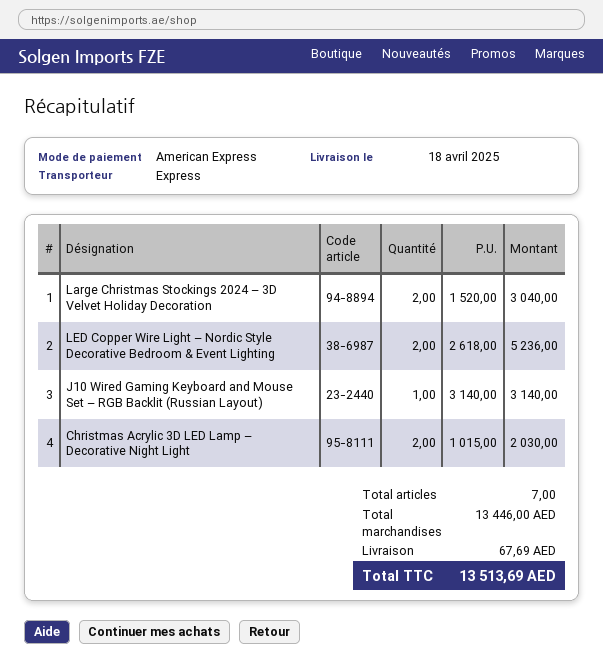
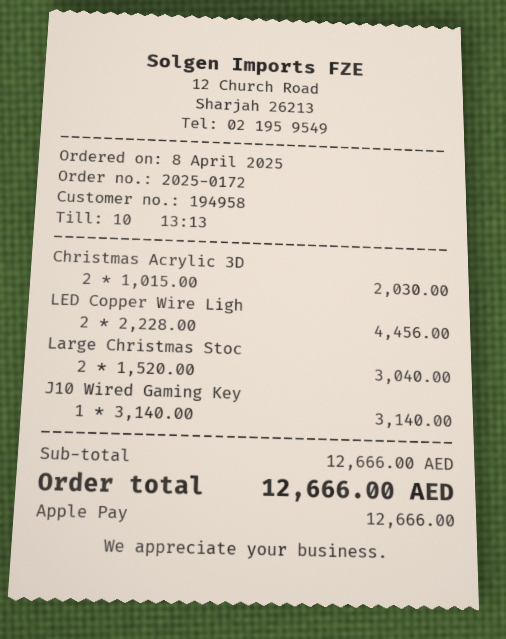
payment method: American Express -> Apple Pay
LED Copper Wire Light – Nordic Style Decorative Bedroom & Event Lighting: 2 x 2618.00 = 5236.00 -> 2 x 2228.00 = 4456.00
subtotal: 13446.00 -> 12666.00
shipping: 67.69 -> none
total: 13513.69 -> 12666.00

